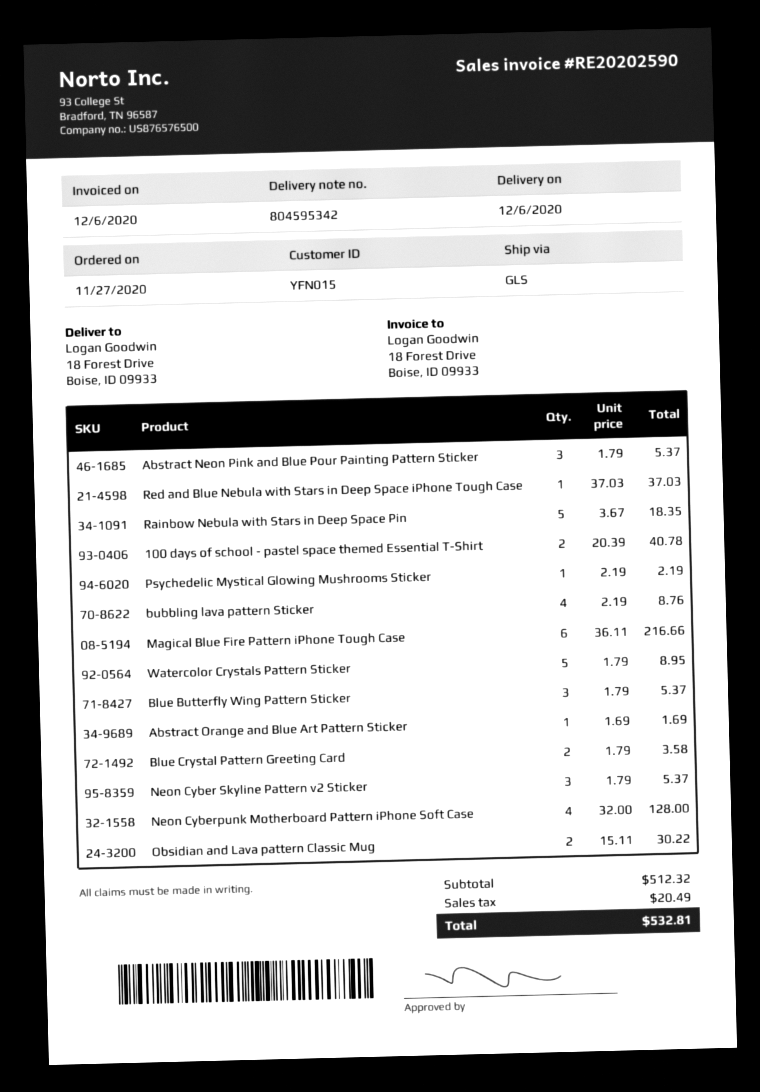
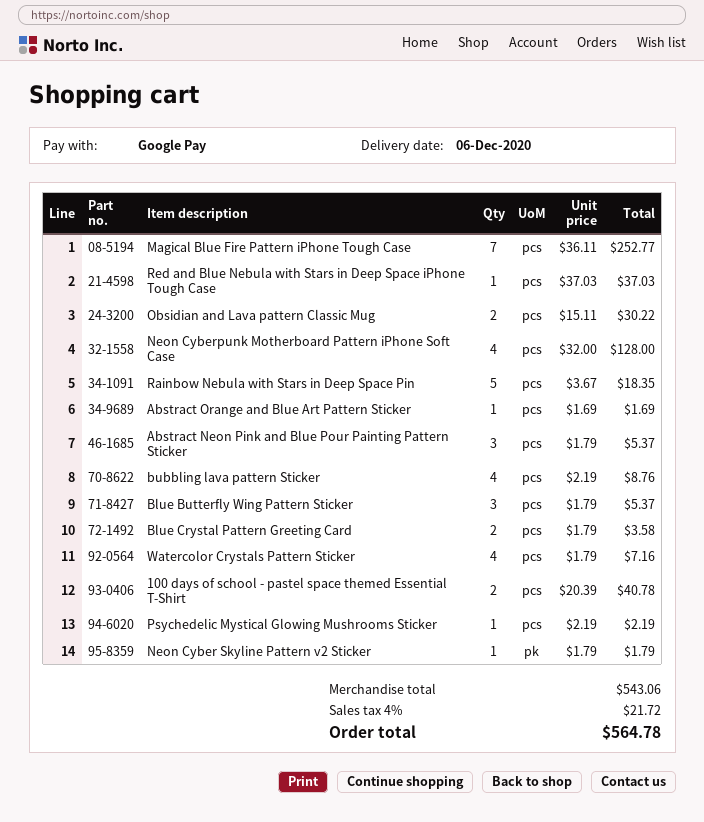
Magical Blue Fire Pattern iPhone Tough Case: 6 x 36.11 = 216.66 -> 7 x 36.11 = 252.77
Watercolor Crystals Pattern Sticker: 5 x 1.79 = 8.95 -> 4 x 1.79 = 7.16
Neon Cyber Skyline Pattern v2 Sticker: 3 x 1.79 = 5.37 -> 1 x 1.79 = 1.79
subtotal: 512.32 -> 543.06
tax: 20.49 -> 21.72
total: 532.81 -> 564.78

